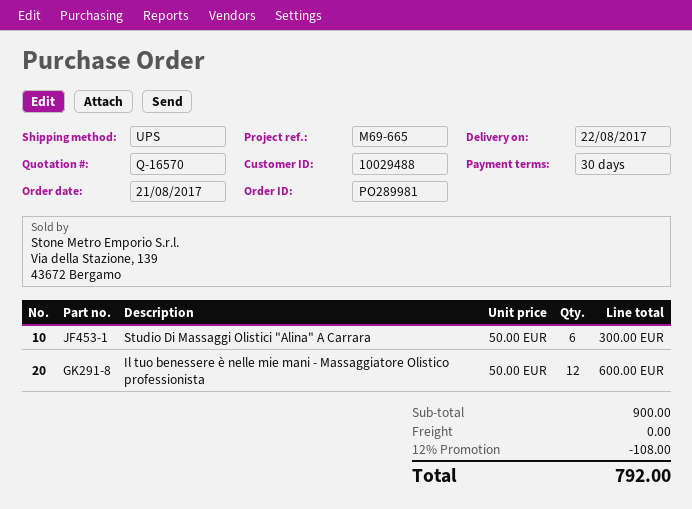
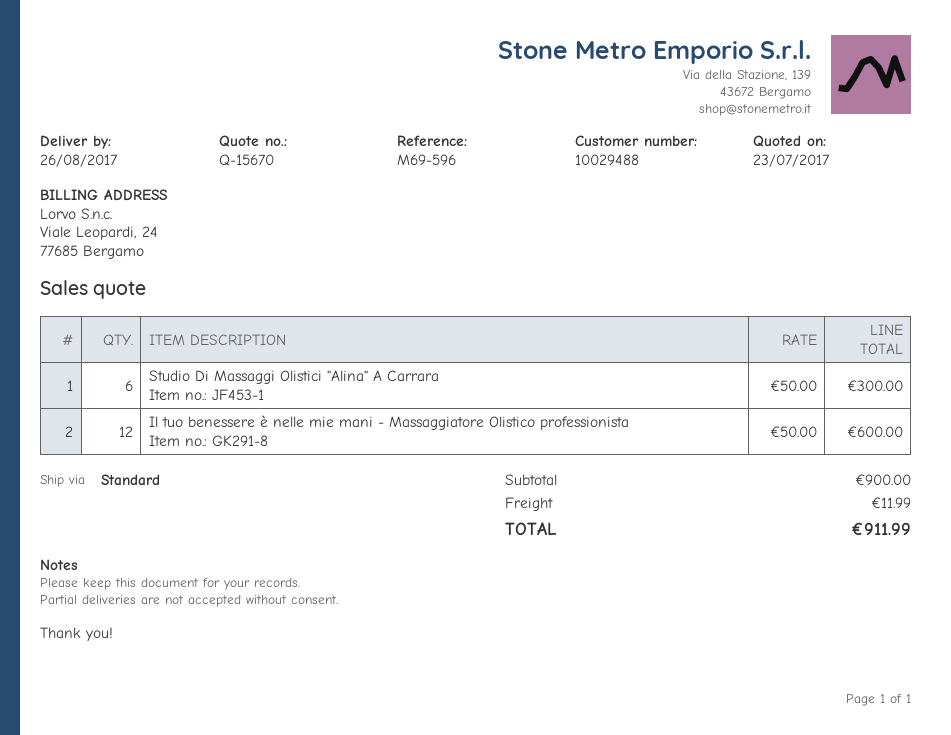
quote number: Q-16570 -> Q-15670
delivery date: 2017-08-22 -> 2017-08-26
reference: M69-665 -> M69-596
shipping method: UPS -> standard
discount: 12% = 108.00 -> none
shipping: 0.00 -> 11.99
total: 792.00 -> 911.99

